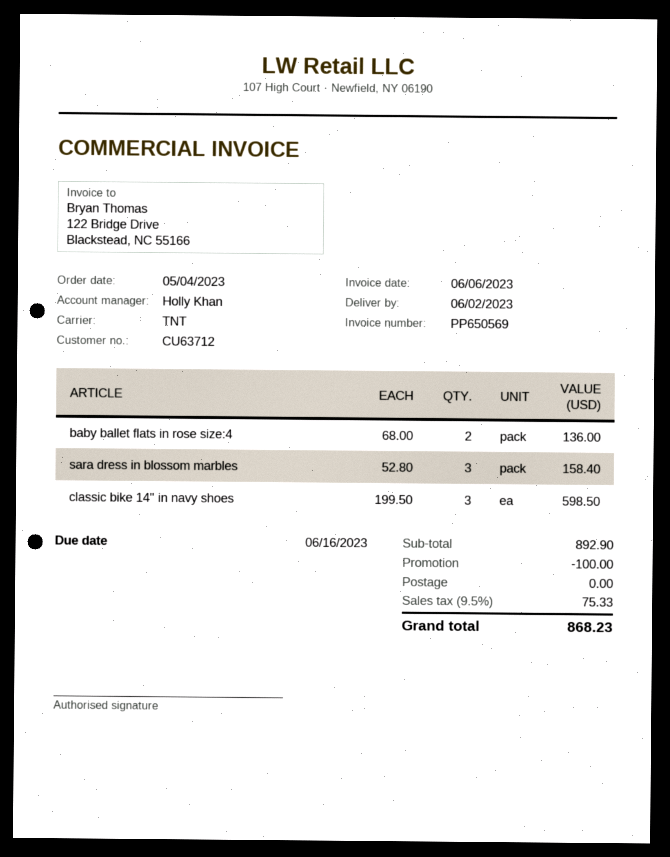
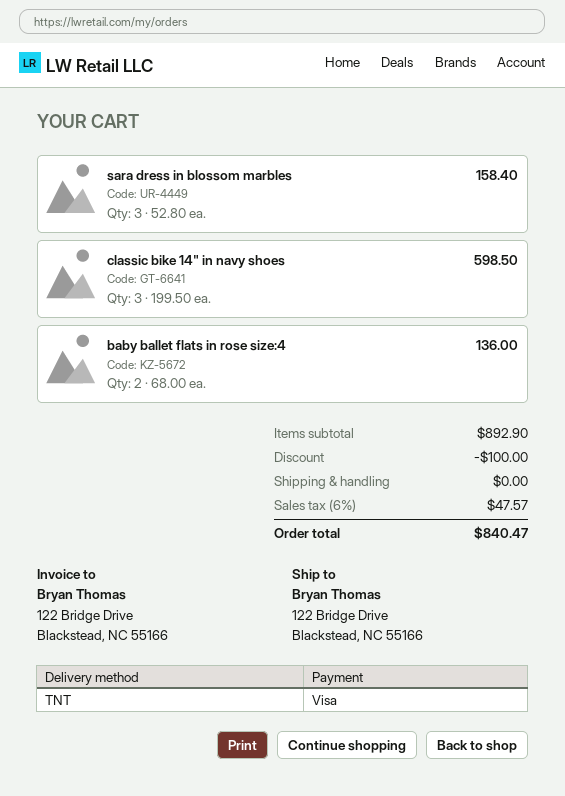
tax: 9.5% = 75.33 -> 6% = 47.57
total: 868.23 -> 840.47

